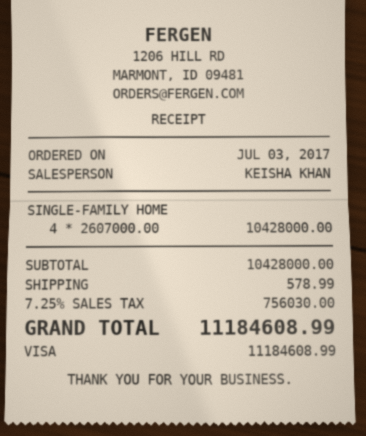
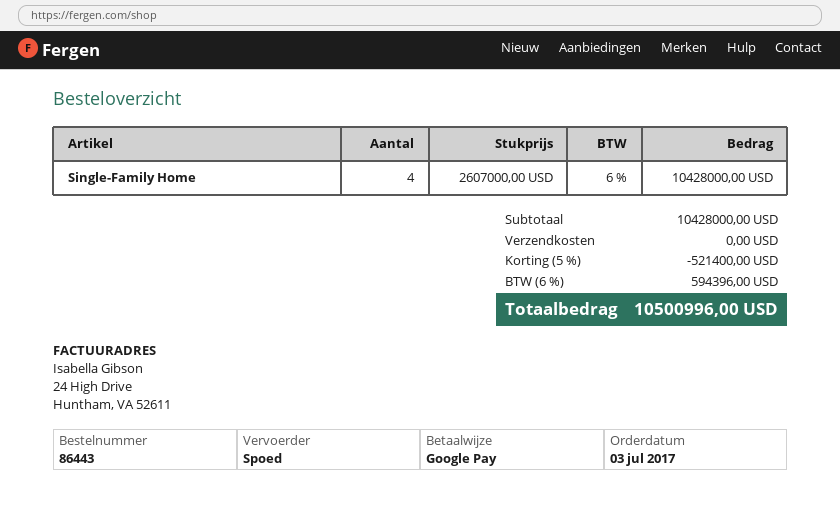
payment method: Visa -> Google Pay
discount: none -> 5% = 521400.00
shipping: 578.99 -> 0.00
tax: 7.25% = 756030.00 -> 6% = 594396.00
total: 11184608.99 -> 10500996.00

